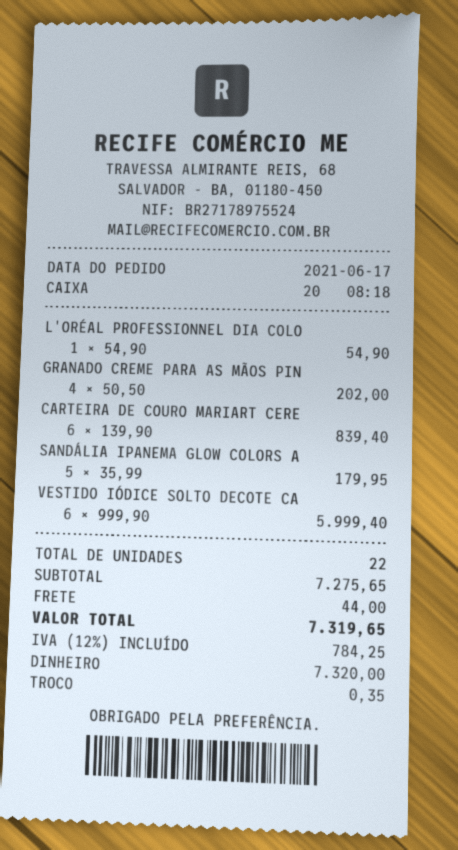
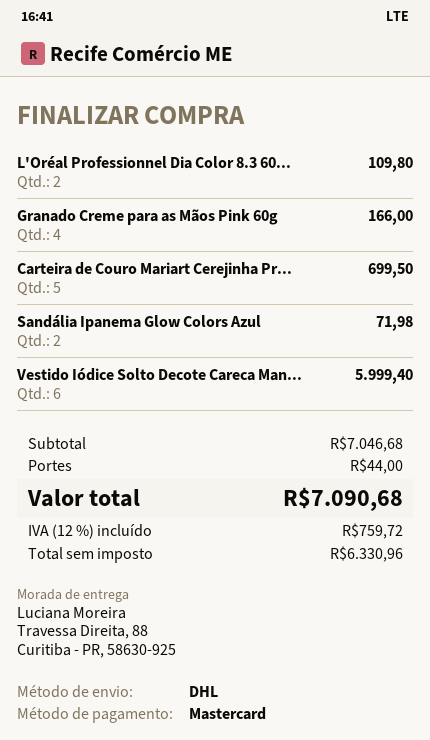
payment method: cash -> Mastercard
L'ORÉAL PROFESSIONNEL DIA COLO: 1 for 54.90 -> 2 for 109.80
GRANADO CREME PARA AS MÃOS PIN: 4 for 202.00 -> 4 for 166.00
CARTEIRA DE COURO MARIART CERE: 6 for 839.40 -> 5 for 699.50
SANDÁLIA IPANEMA GLOW COLORS A: 5 for 179.95 -> 2 for 71.98
subtotal: 7275.65 -> 7046.68
tax: 12% = 784.25 -> 12% = 759.72
total: 7319.65 -> 7090.68

